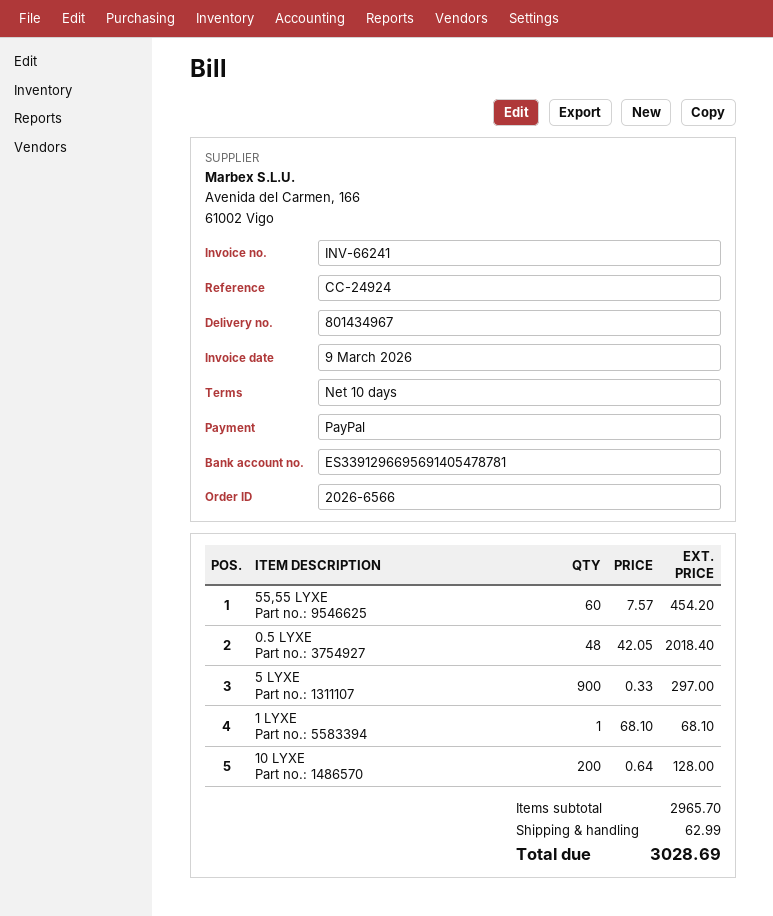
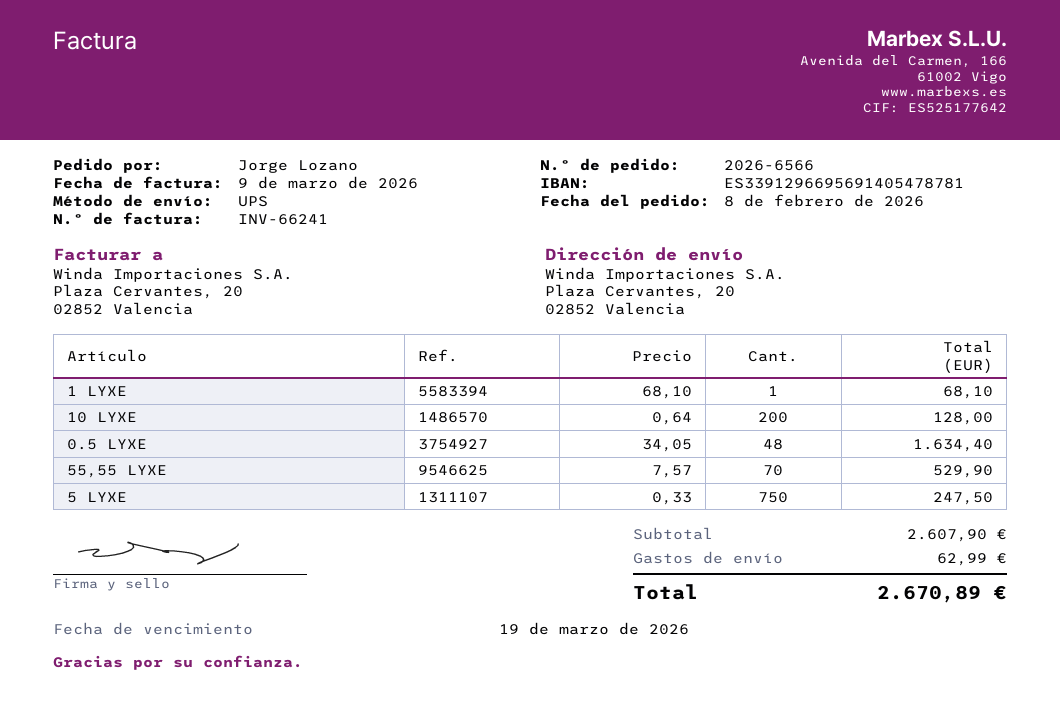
55,55 LYXE: 60 x 7.57 = 454.20 -> 70 x 7.57 = 529.90
0.5 LYXE: 48 x 42.05 = 2018.40 -> 48 x 34.05 = 1634.40
5 LYXE: 900 x 0.33 = 297.00 -> 750 x 0.33 = 247.50
subtotal: 2965.70 -> 2607.90
total: 3028.69 -> 2670.89

